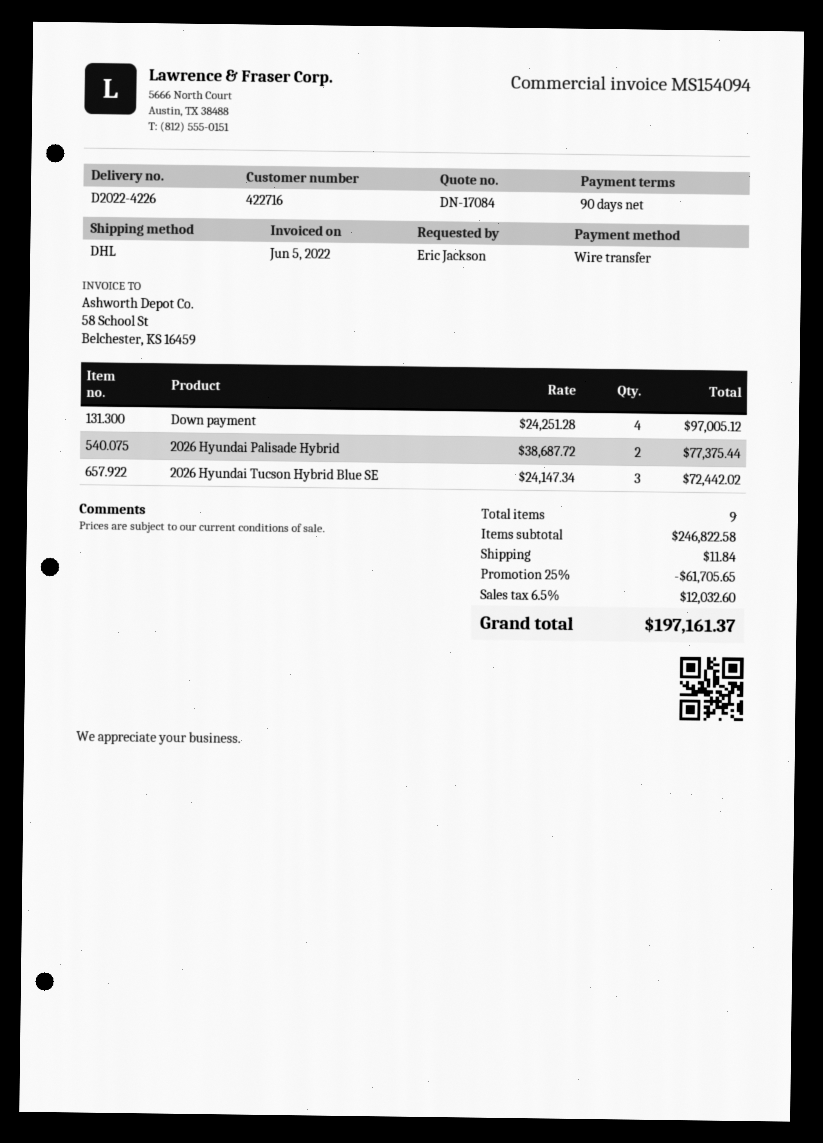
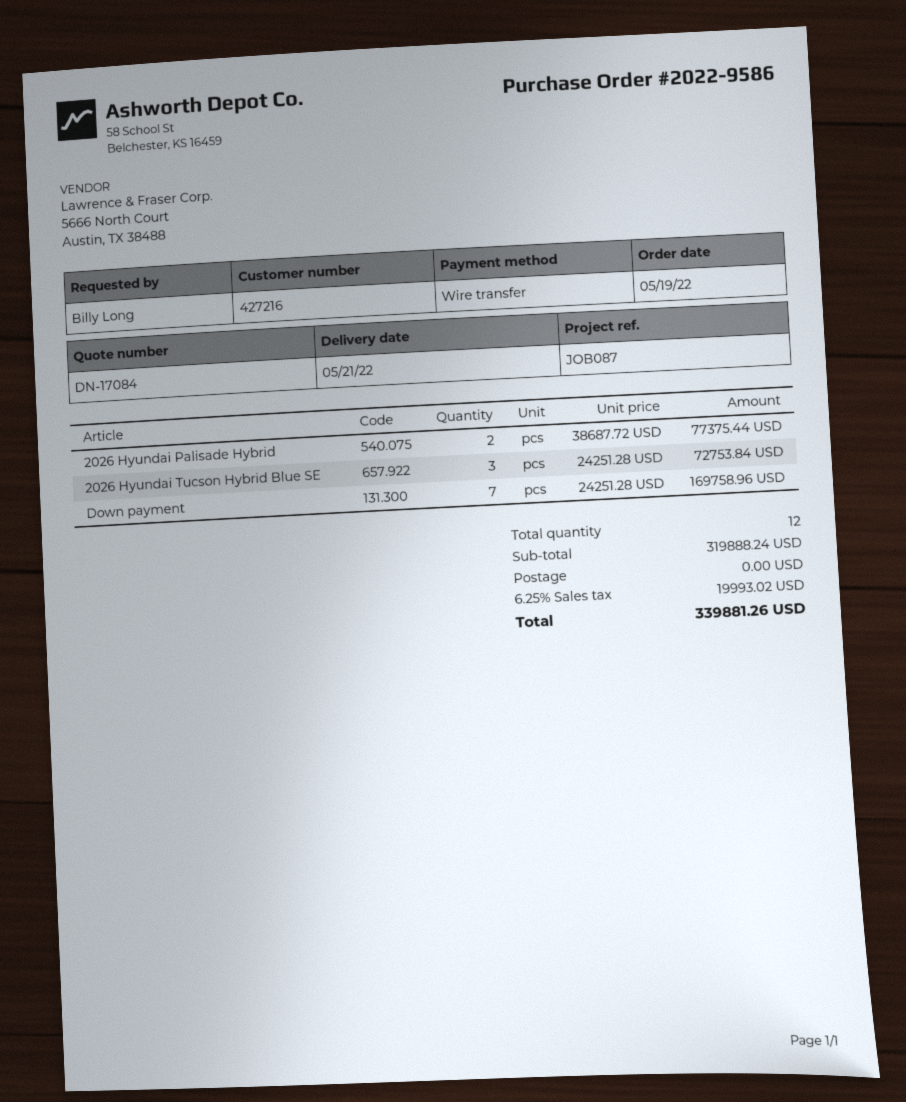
customer number: 422716 -> 427216
ordered by: Eric Jackson -> Billy Long
Down payment: 4 x 24251.28 = 97005.12 -> 7 x 24251.28 = 169758.96
2026 Hyundai Tucson Hybrid Blue SE: 3 x 24147.34 = 72442.02 -> 3 x 24251.28 = 72753.84
total quantity: 9 -> 12
subtotal: 246822.58 -> 319888.24
discount: 25% = 61705.65 -> none
shipping: 11.84 -> 0.00
tax: 6.5% = 12032.60 -> 6.25% = 19993.02
total: 197161.37 -> 339881.26

